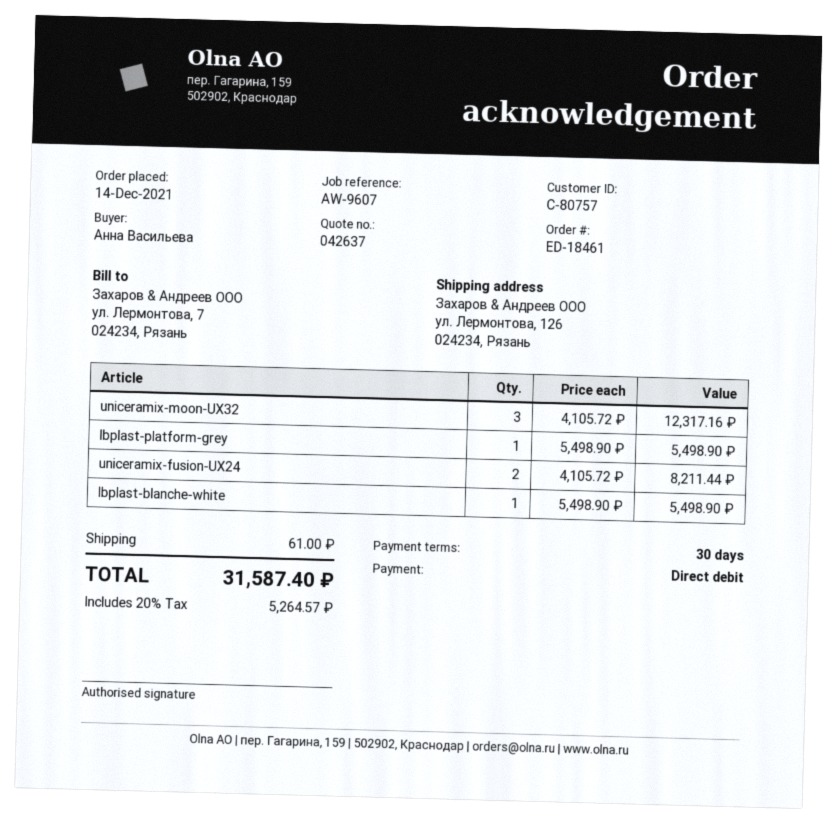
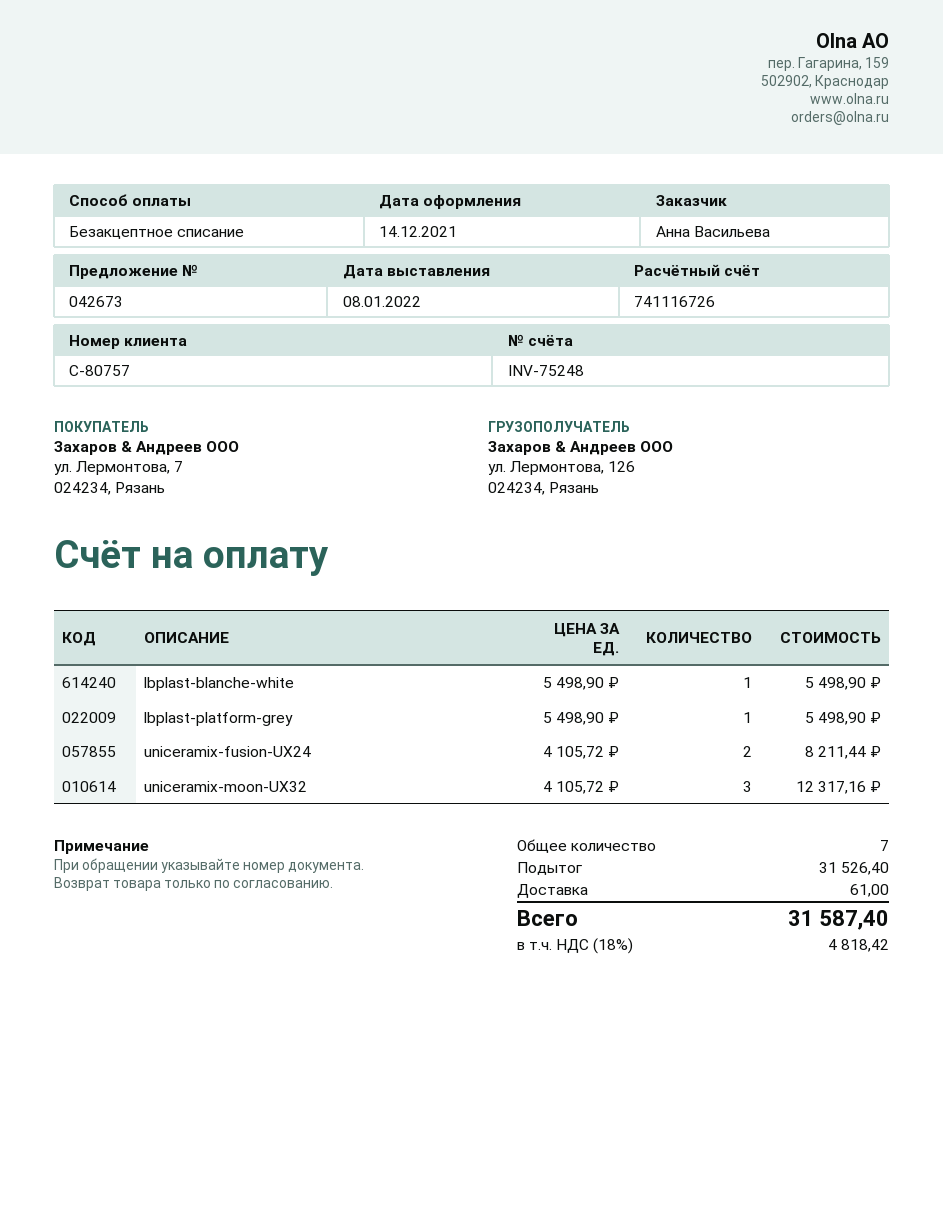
quote number: 042637 -> 042673
tax: 20% = 5264.57 -> 18% = 4818.42

